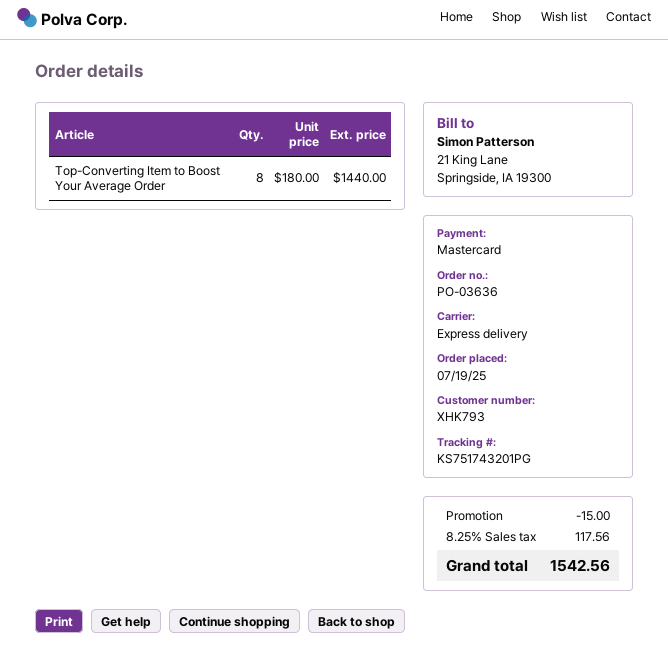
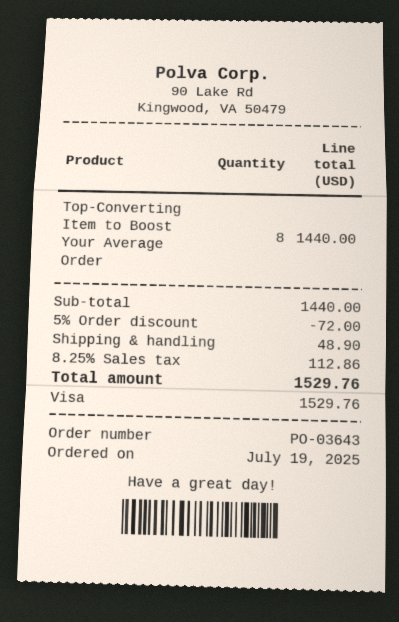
order number: PO-03636 -> PO-03643
payment method: Mastercard -> Visa
discount: 15.00 -> 72.00
shipping: none -> 48.90
tax: 8.25% = 117.56 -> 8.25% = 112.86
total: 1542.56 -> 1529.76

